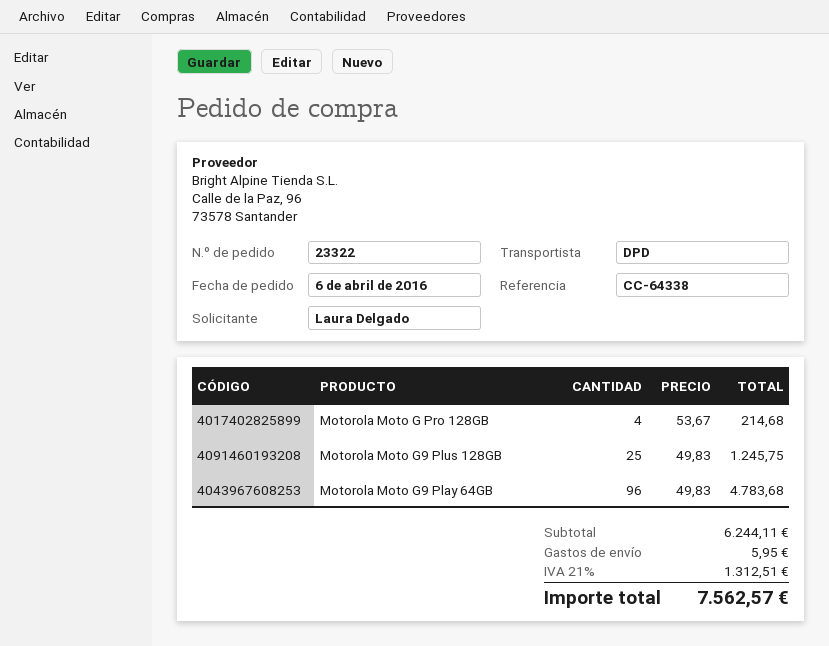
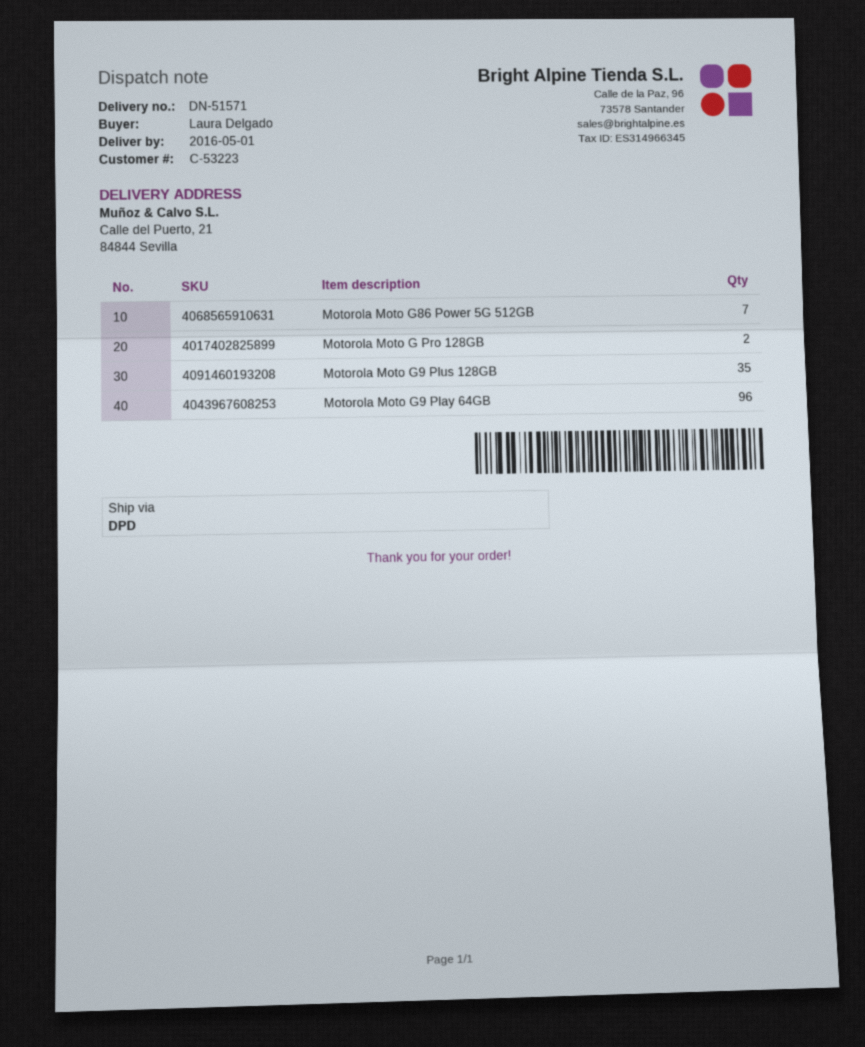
Motorola Moto G Pro 128GB: 4 -> 2
Motorola Moto G9 Plus 128GB: 25 -> 35
Motorola Moto G86 Power 5G 512GB: none -> 7

